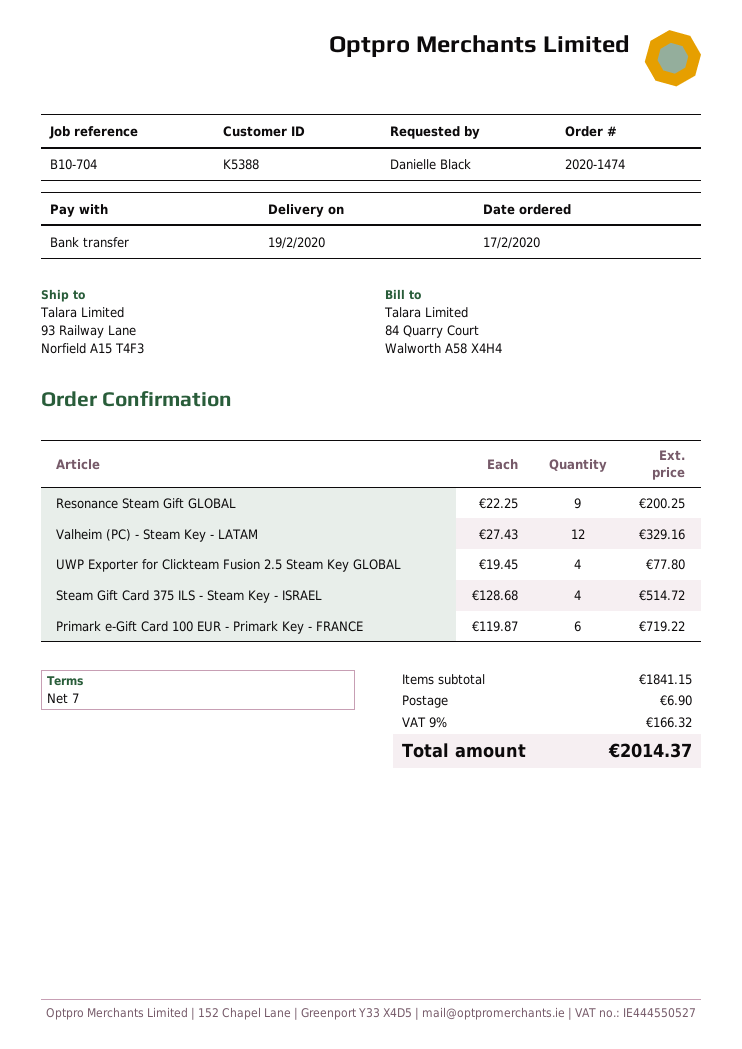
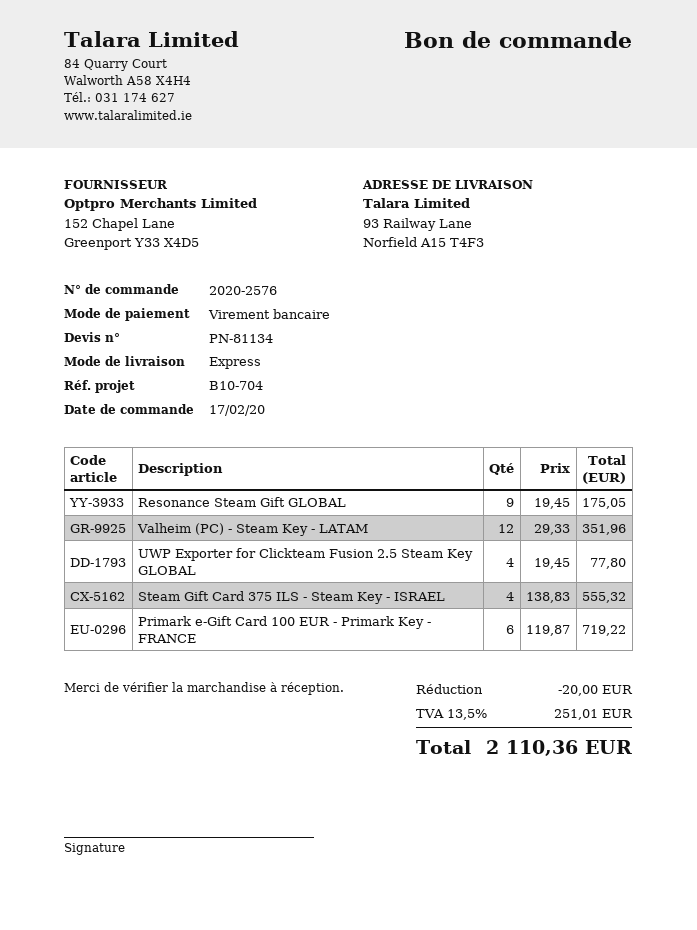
order number: 2020-1474 -> 2020-2576
Resonance Steam Gift GLOBAL: 9 x 22.25 = 200.25 -> 9 x 19.45 = 175.05
Valheim (PC) - Steam Key - LATAM: 12 x 27.43 = 329.16 -> 12 x 29.33 = 351.96
Steam Gift Card 375 ILS - Steam Key - ISRAEL: 4 x 128.68 = 514.72 -> 4 x 138.83 = 555.32
discount: none -> 20.00
shipping: 6.90 -> none
tax: 9% = 166.32 -> 13.5% = 251.01
total: 2014.37 -> 2110.36

